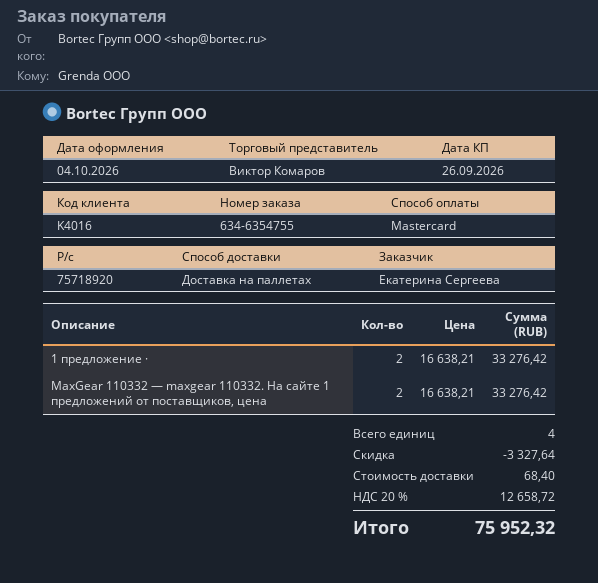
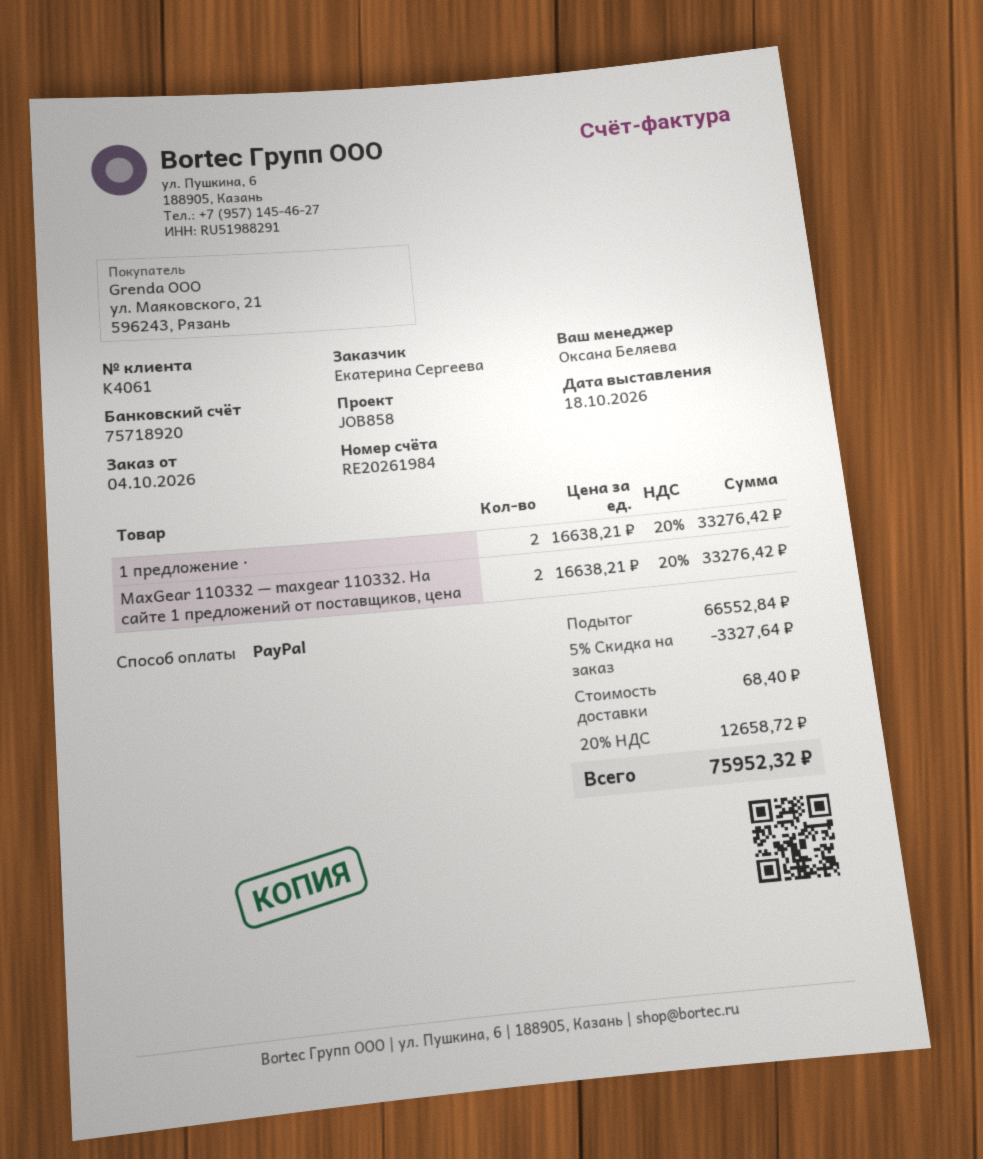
customer number: K4016 -> K4061
sales rep: Виктор Комаров -> Оксана Беляева
payment method: Mastercard -> PayPal

